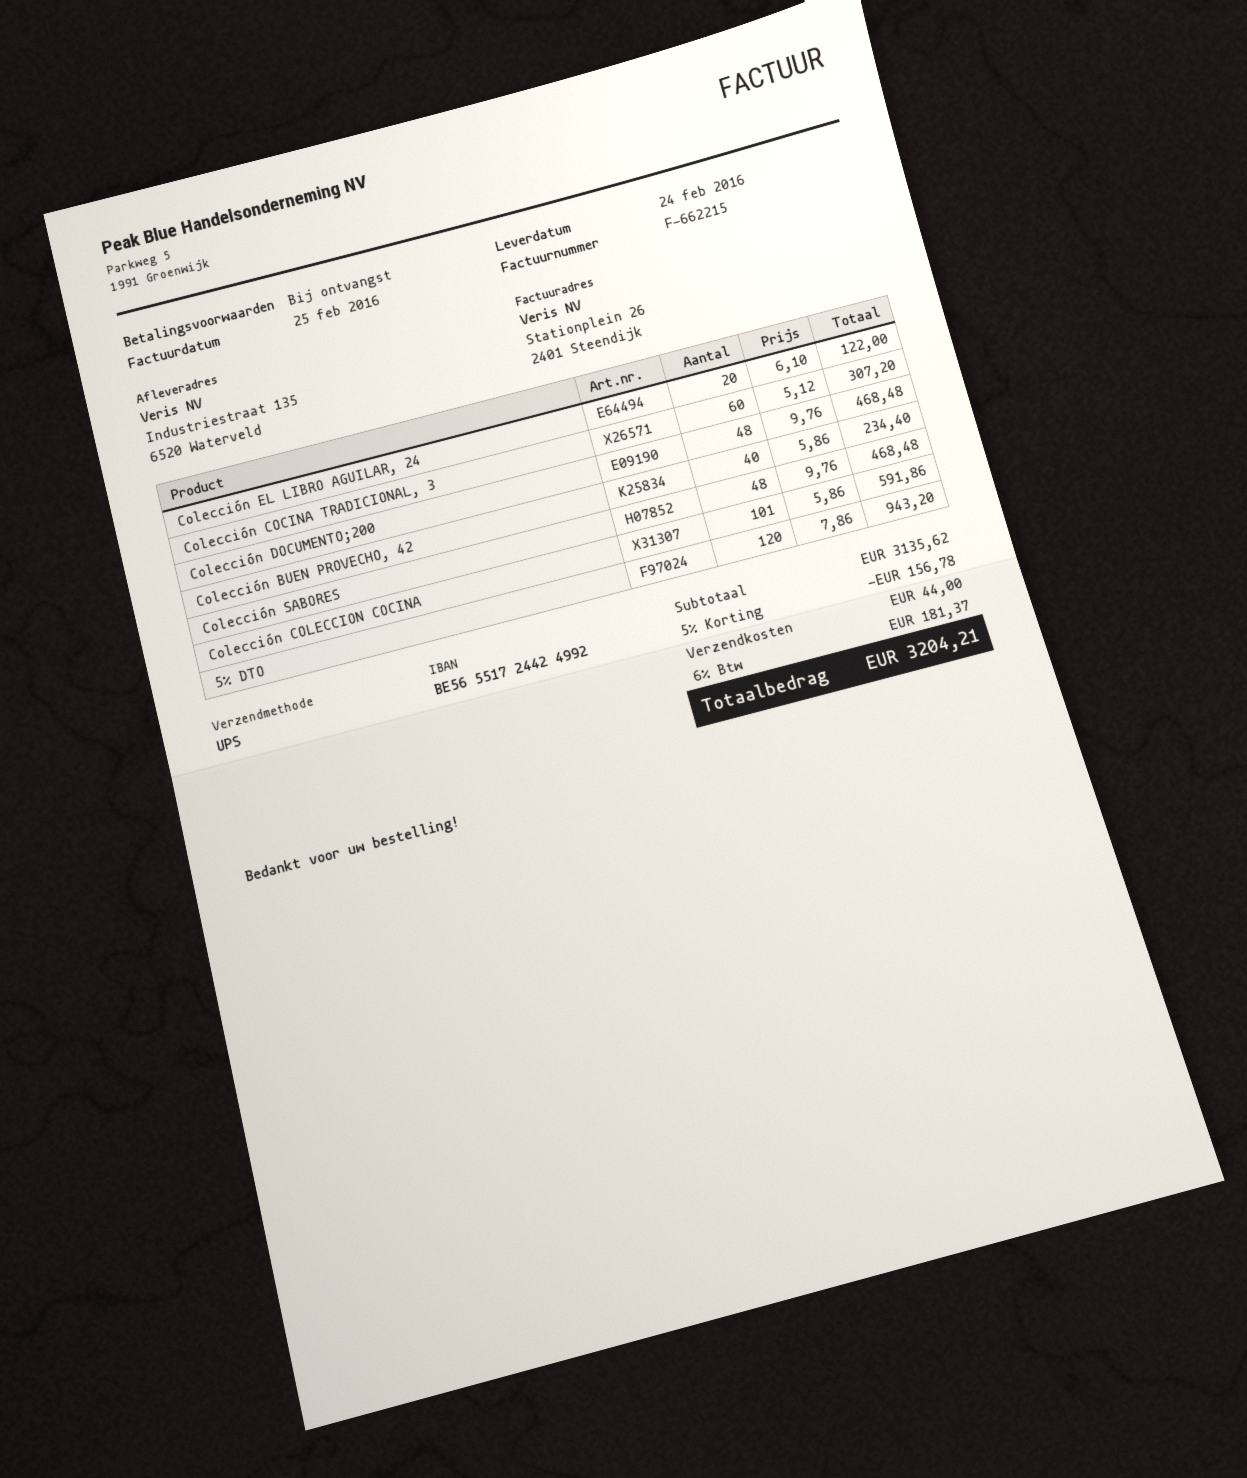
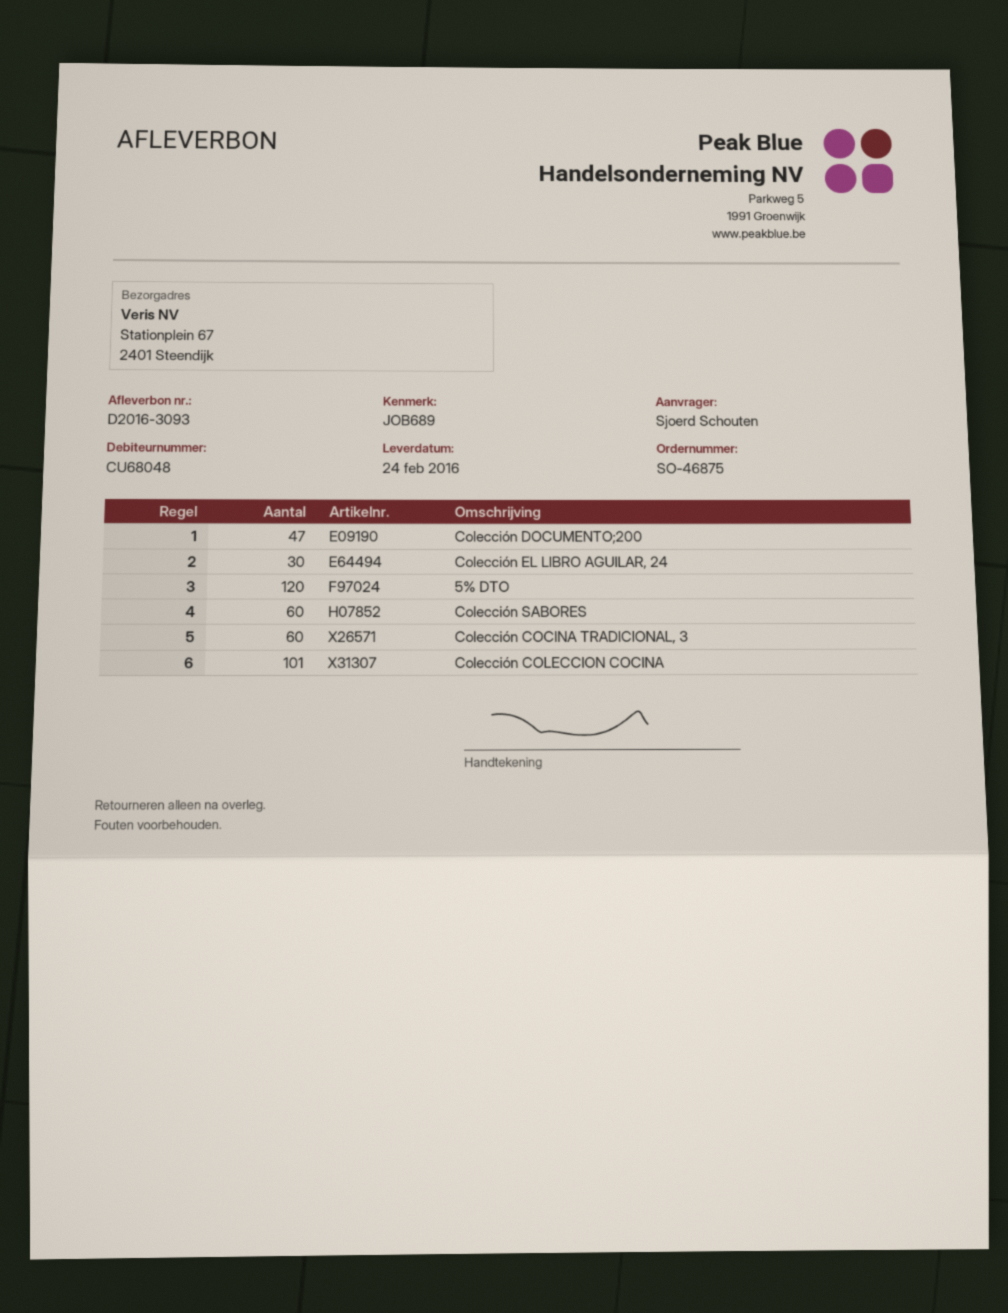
ship to: Industriestraat 135, 6520 Waterveld -> Stationplein 67, 2401 Steendijk
Colección EL LIBRO AGUILAR, 24: 20 -> 30
Colección DOCUMENTO;200: 48 -> 47
Colección BUEN PROVECHO, 42: 40 -> none
Colección SABORES: 48 -> 60

